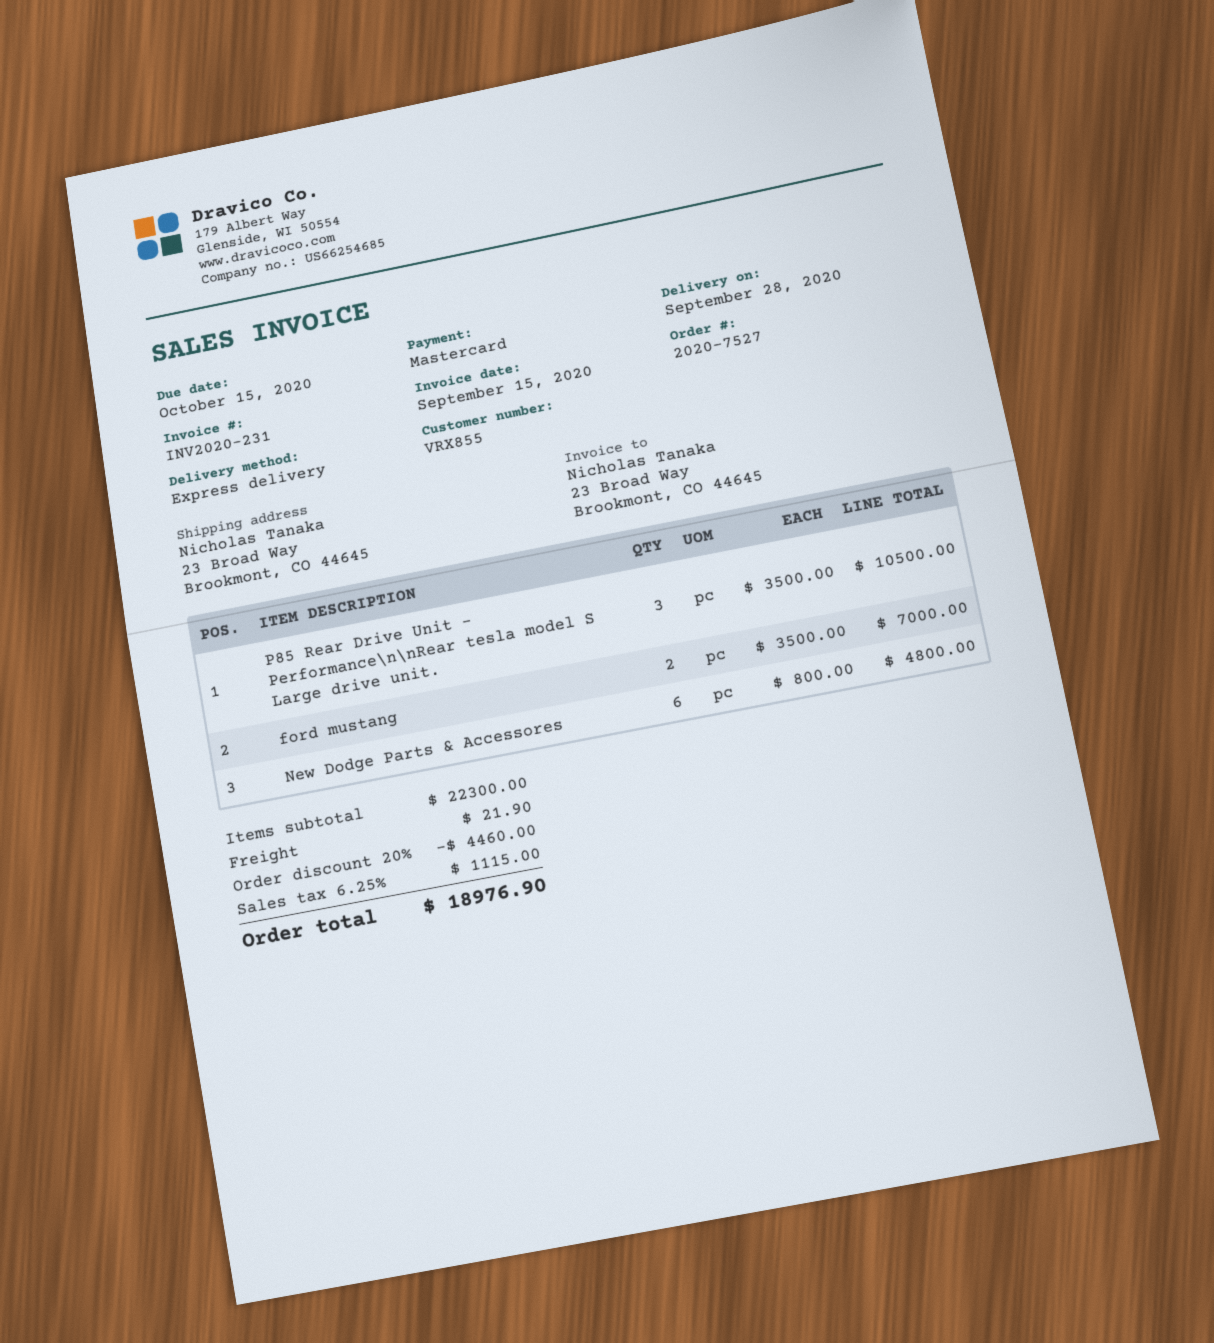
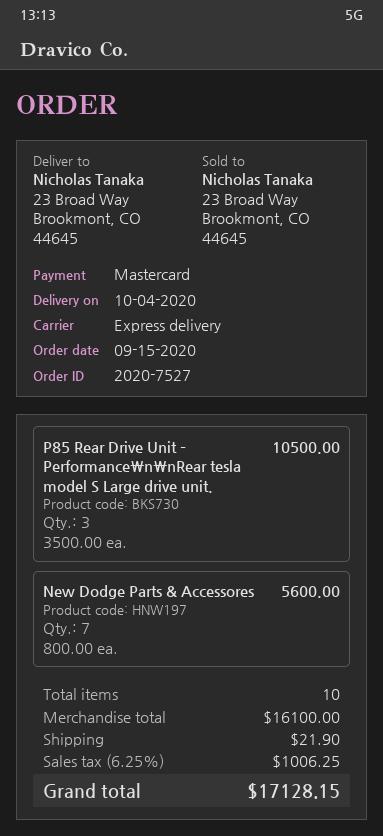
delivery date: 2020-09-28 -> 2020-10-04
ford mustang: 2 x 3500.00 = 7000.00 -> none
New Dodge Parts & Accessores: 6 x 800.00 = 4800.00 -> 7 x 800.00 = 5600.00
subtotal: 22300.00 -> 16100.00
discount: 20% = 4460.00 -> none
tax: 6.25% = 1115.00 -> 6.25% = 1006.25
total: 18976.90 -> 17128.15

